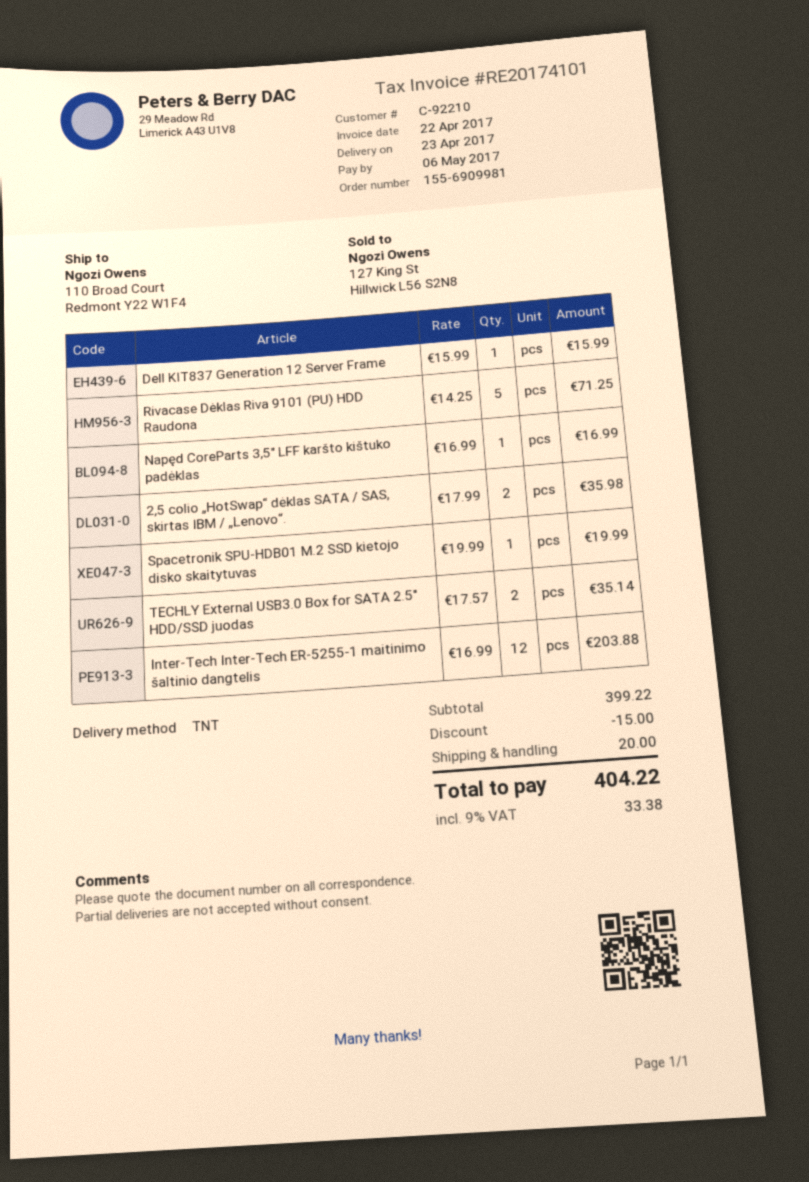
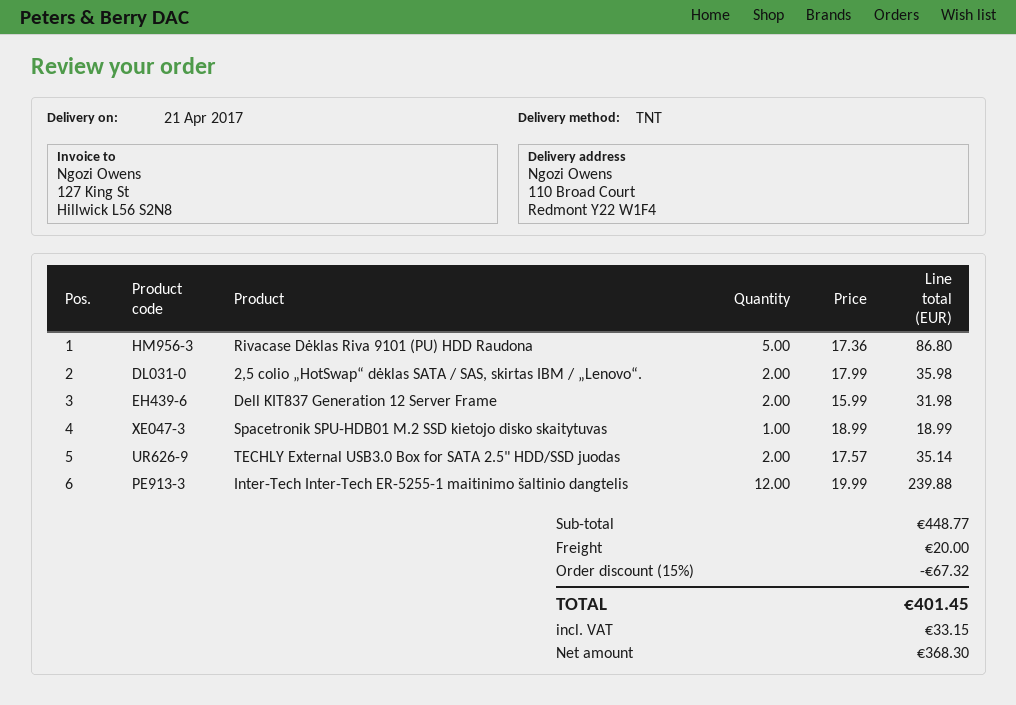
delivery date: 2017-04-23 -> 2017-04-21
Dell KIT837 Generation 12 Server Frame: 1 x 15.99 = 15.99 -> 2 x 15.99 = 31.98
Rivacase Dėklas Riva 9101 (PU) HDD Raudona: 5 x 14.25 = 71.25 -> 5 x 17.36 = 86.80
Napęd CoreParts 3,5" LFF karšto kištuko padėklas: 1 x 16.99 = 16.99 -> none
Spacetronik SPU-HDB01 M.2 SSD kietojo disko skaitytuvas: 1 x 19.99 = 19.99 -> 1 x 18.99 = 18.99
Inter-Tech Inter-Tech ER-5255-1 maitinimo šaltinio dangtelis: 12 x 16.99 = 203.88 -> 12 x 19.99 = 239.88
subtotal: 399.22 -> 448.77
discount: 15.00 -> 67.32
tax: 33.38 -> 33.15
total: 404.22 -> 401.45

